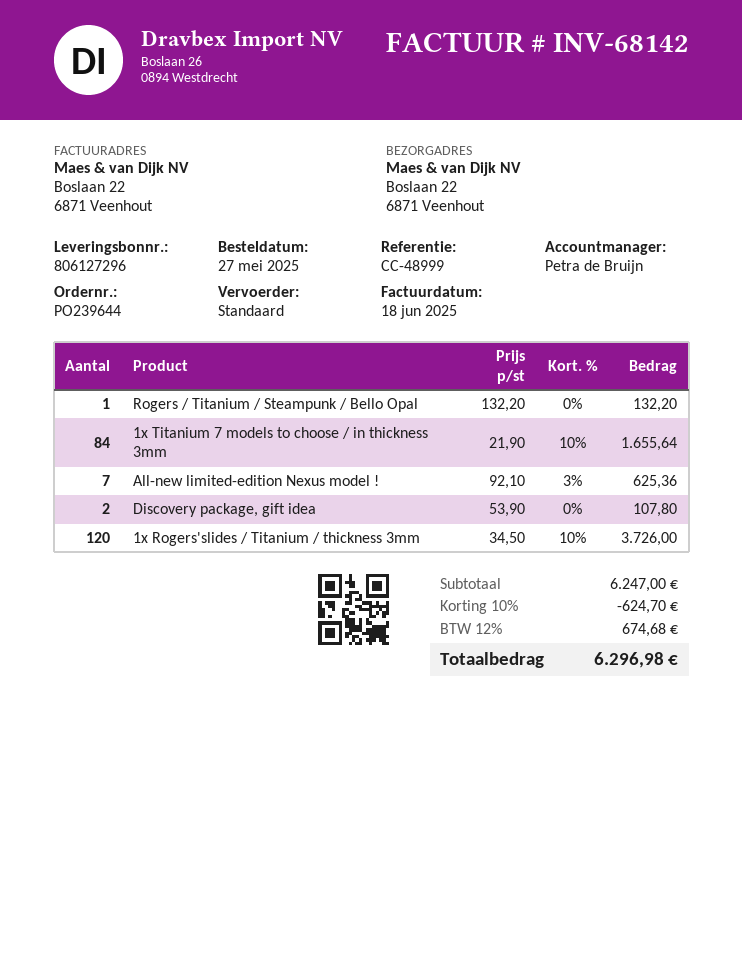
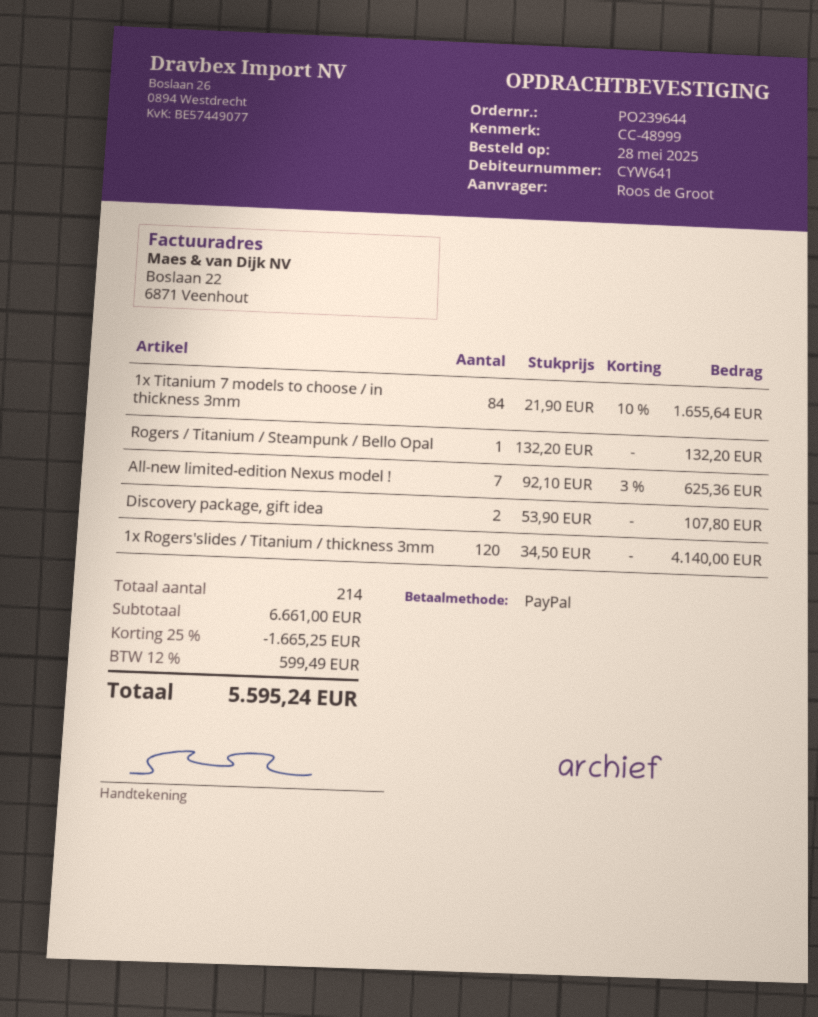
order date: 2025-05-27 -> 2025-05-28
1x Rogers'slides / Titanium / thickness 3mm: 120 x 34.50 - 10% = 3726.00 -> 120 x 34.50 = 4140.00
subtotal: 6247.00 -> 6661.00
discount: 10% = 624.70 -> 25% = 1665.25
tax: 12% = 674.68 -> 12% = 599.49
total: 6296.98 -> 5595.24

